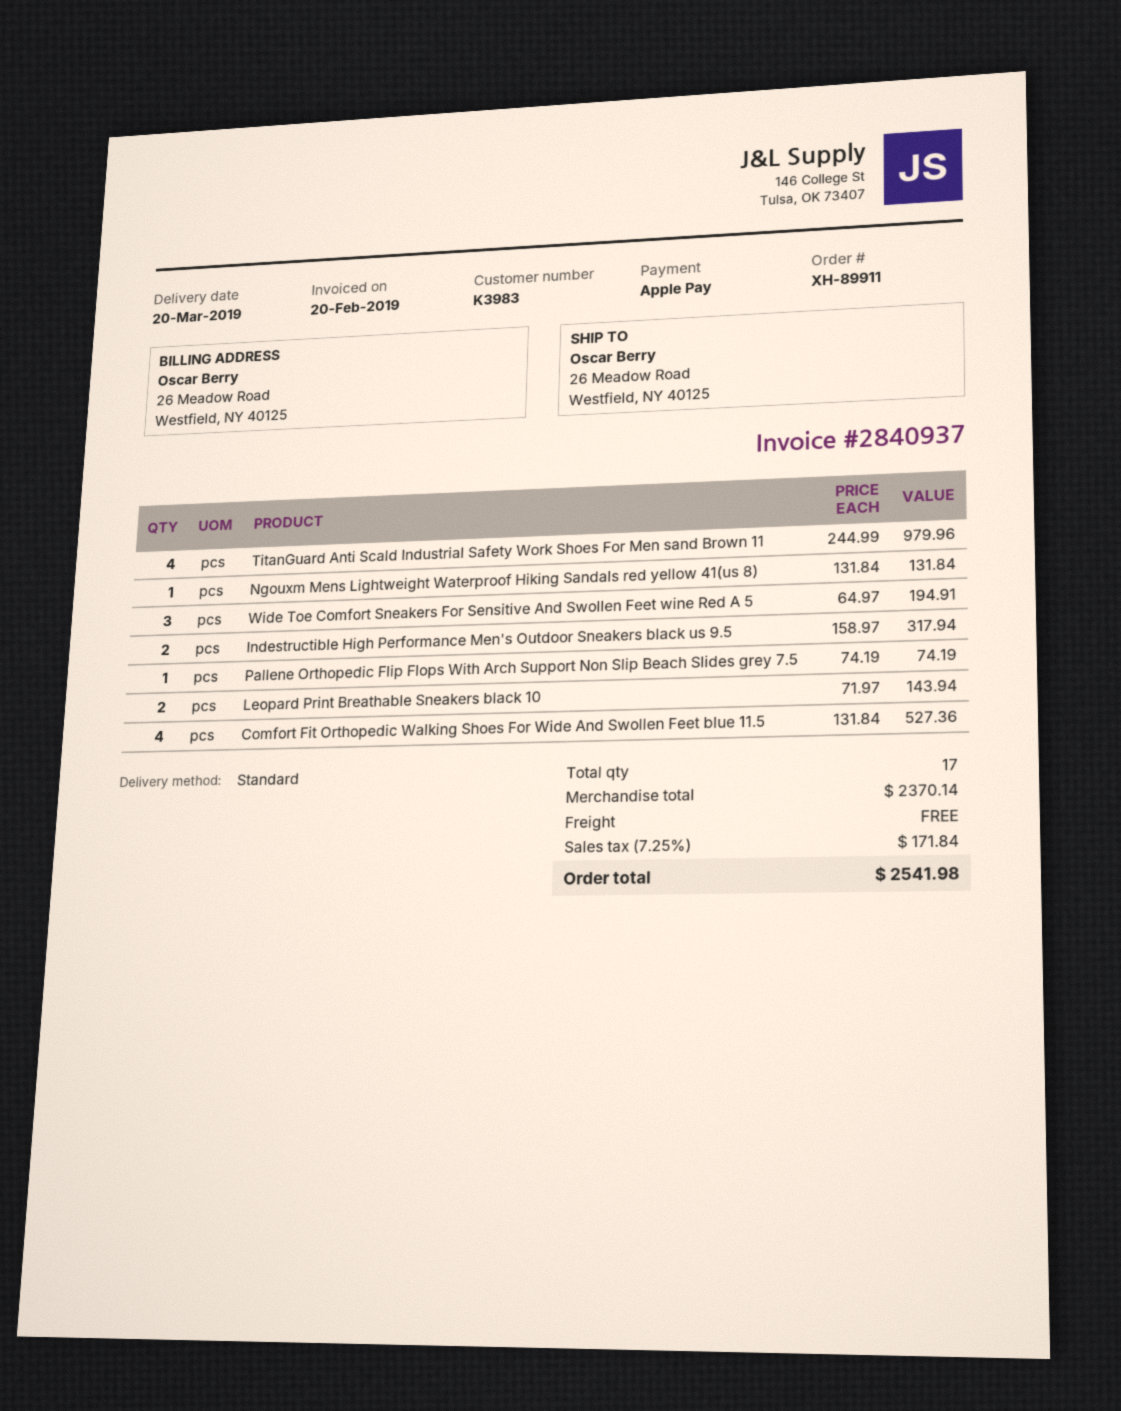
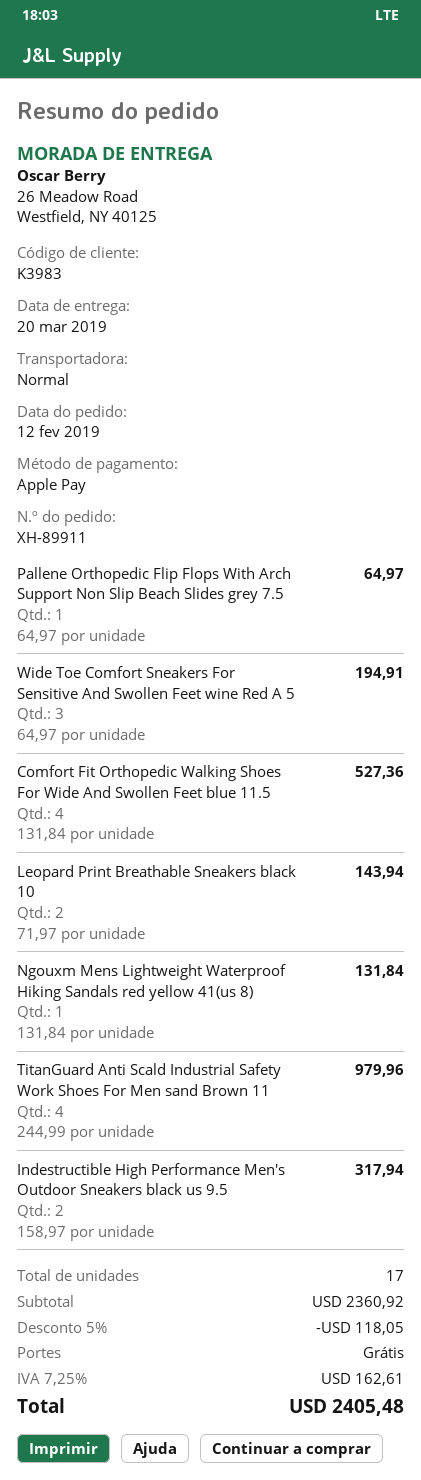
Pallene Orthopedic Flip Flops With Arch Support Non Slip Beach Slides grey 7.5: 1 x 74.19 = 74.19 -> 1 x 64.97 = 64.97
subtotal: 2370.14 -> 2360.92
discount: none -> 5% = 118.05
tax: 7.25% = 171.84 -> 7.25% = 162.61
total: 2541.98 -> 2405.48

